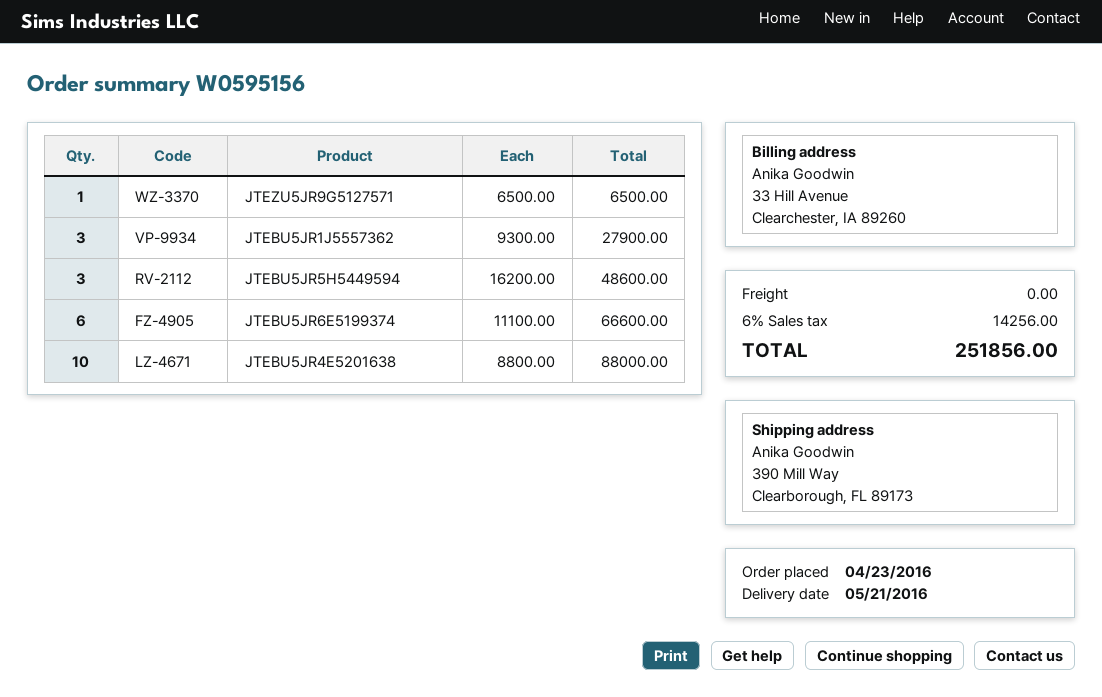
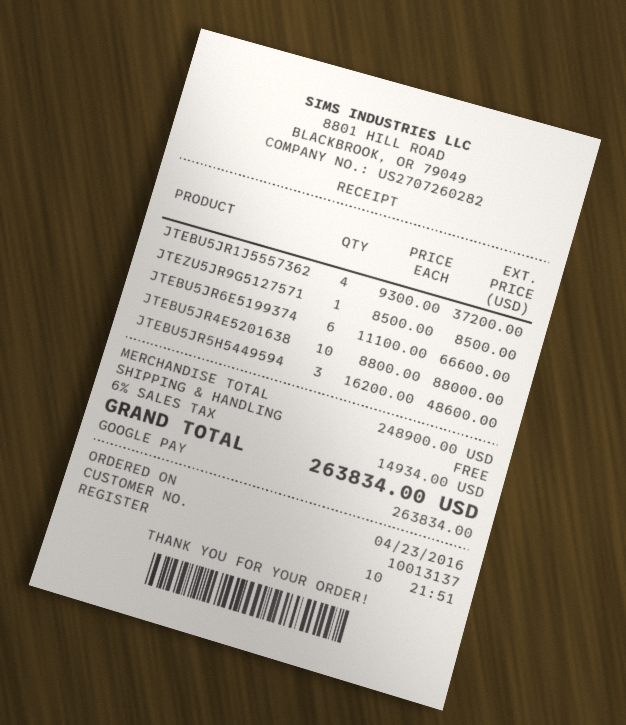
JTEZU5JR9G5127571: 1 x 6500.00 = 6500.00 -> 1 x 8500.00 = 8500.00
JTEBU5JR1J5557362: 3 x 9300.00 = 27900.00 -> 4 x 9300.00 = 37200.00
tax: 6% = 14256.00 -> 6% = 14934.00
total: 251856.00 -> 263834.00

